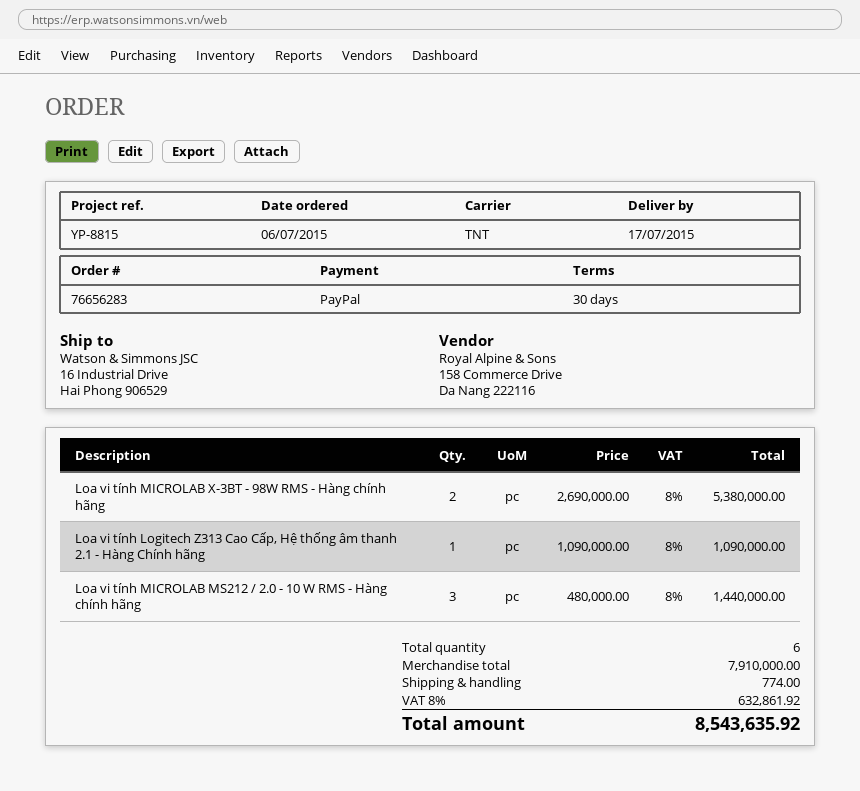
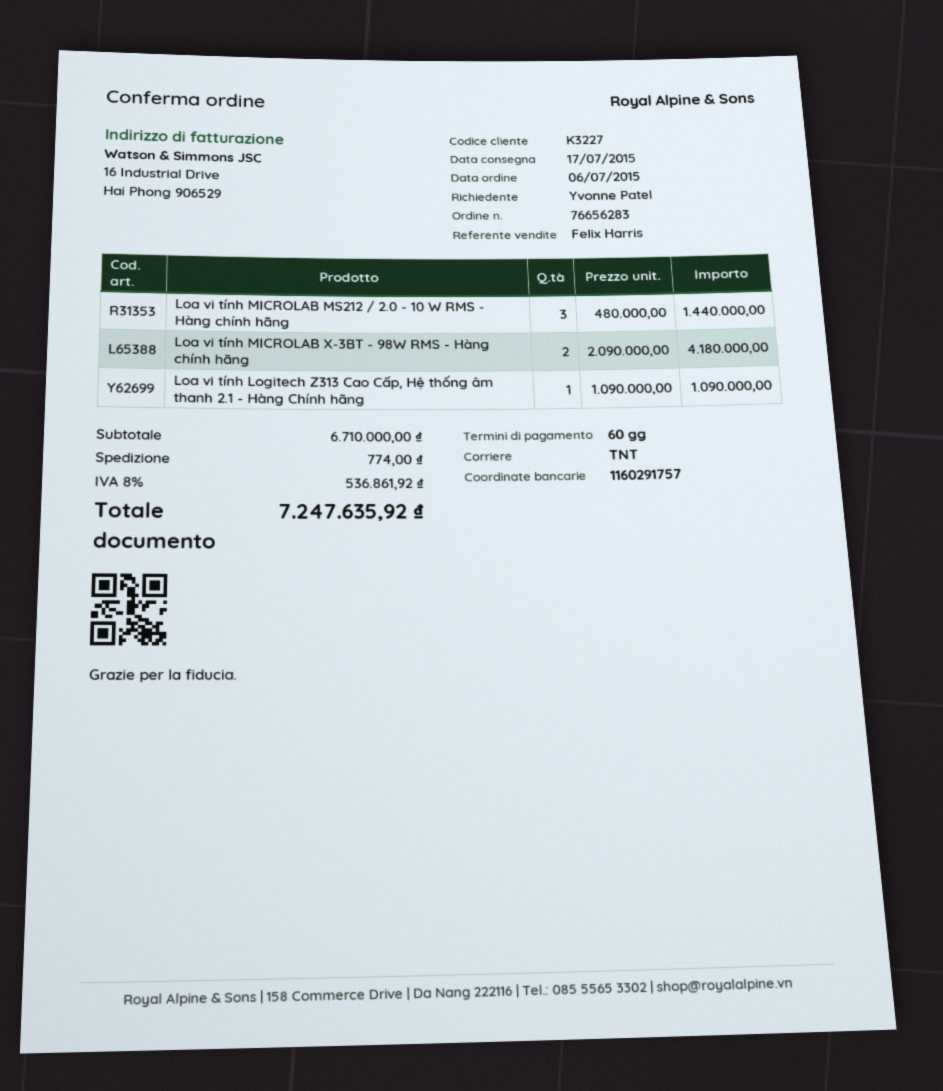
payment terms: 30 days -> 60 days
Loa vi tính MICROLAB X-3BT - 98W RMS - Hàng chính hãng: 2 x 2690000.00 = 5380000.00 -> 2 x 2090000.00 = 4180000.00
subtotal: 7910000.00 -> 6710000.00
tax: 8% = 632861.92 -> 8% = 536861.92
total: 8543635.92 -> 7247635.92

